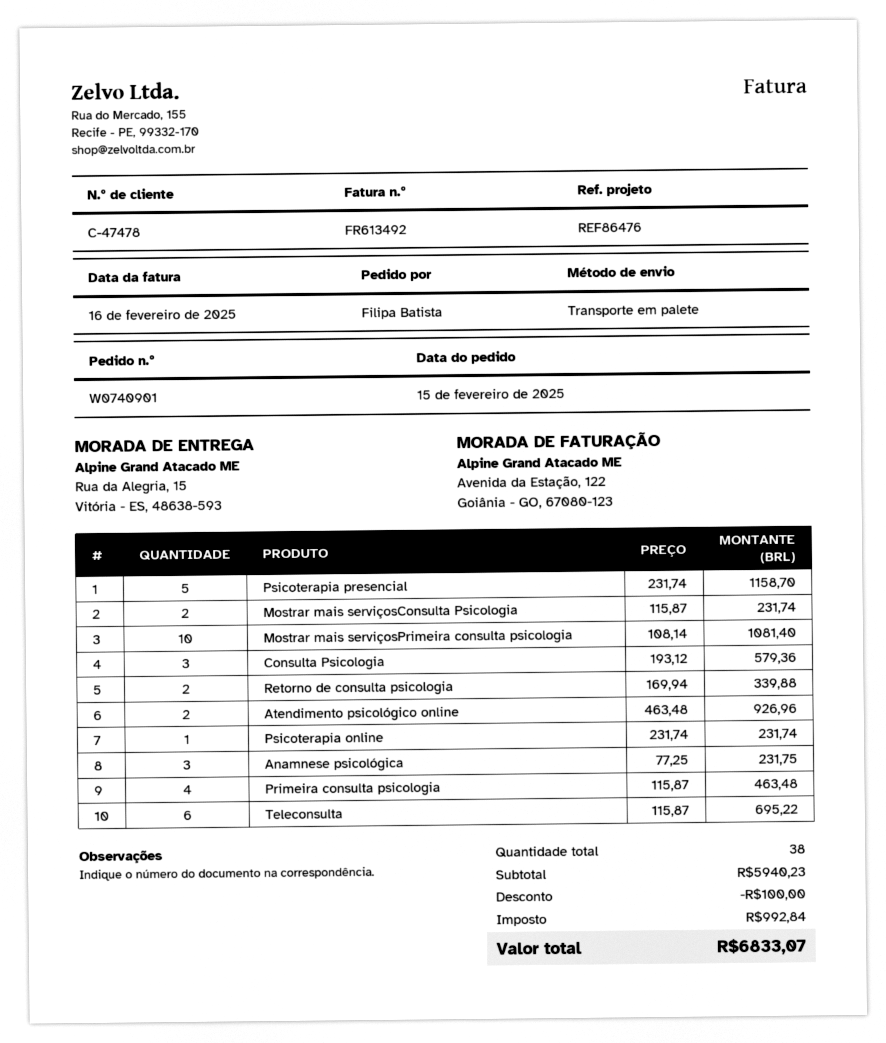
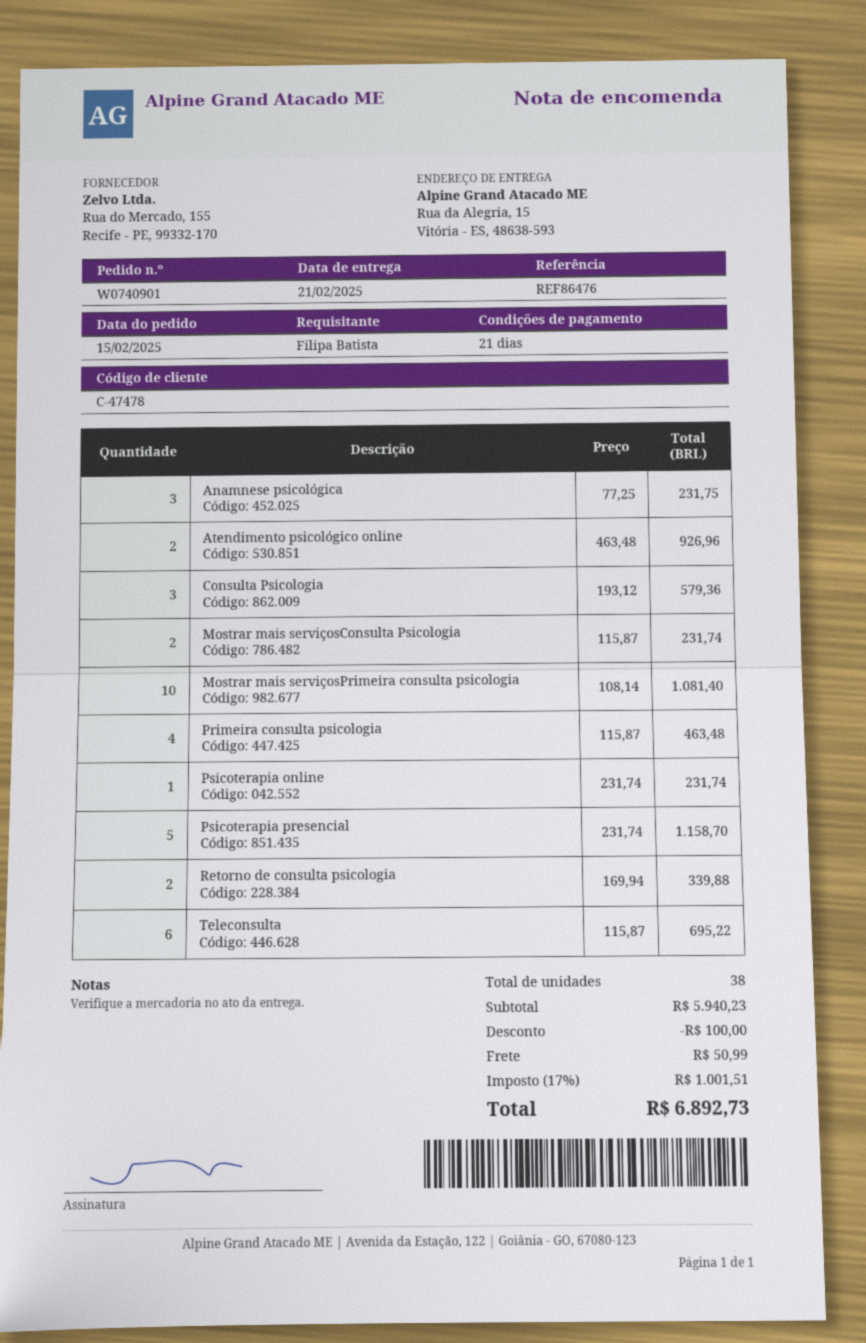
shipping: none -> 50.99
tax: 992.84 -> 1001.51
total: 6833.07 -> 6892.73

